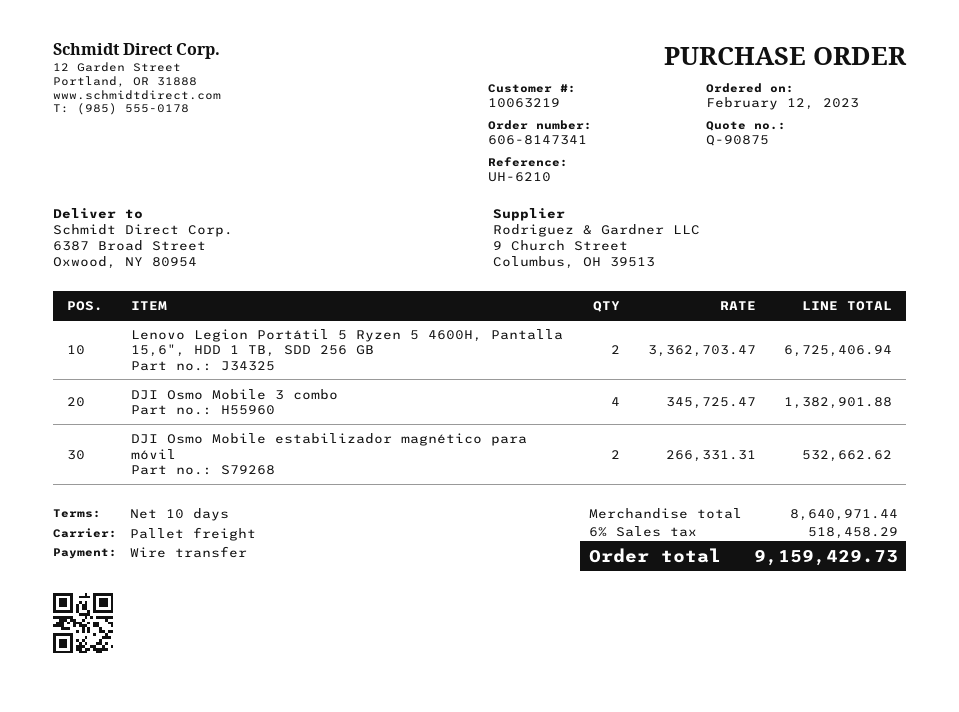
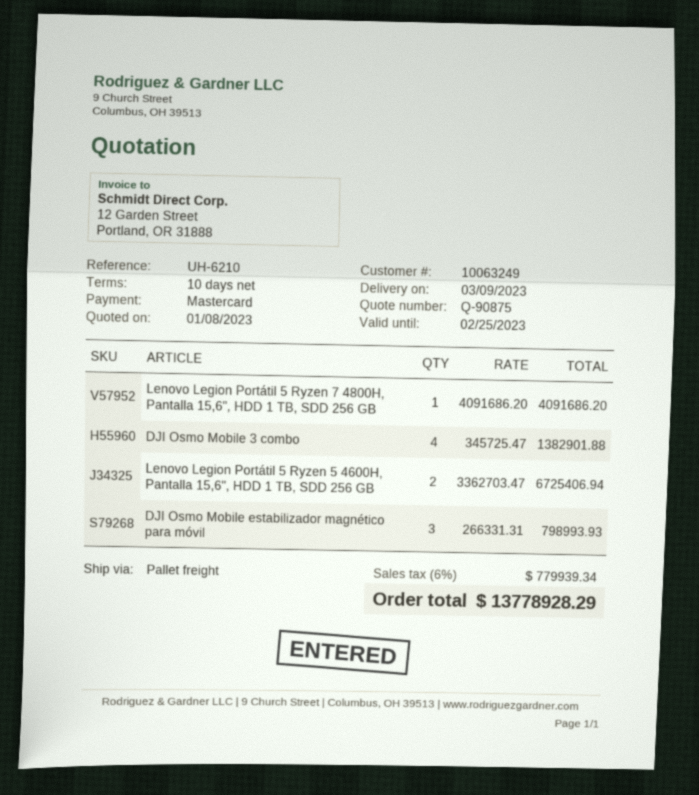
customer number: 10063219 -> 10063249
payment method: bank transfer -> Mastercard
DJI Osmo Mobile estabilizador magnético para móvil: 2 x 266331.31 = 532662.62 -> 3 x 266331.31 = 798993.93
Lenovo Legion Portátil 5 Ryzen 7 4800H, Pantalla 15,6", HDD 1 TB, SDD 256 GB: none -> 1 x 4091686.20 = 4091686.20
tax: 6% = 518458.29 -> 6% = 779939.34
total: 9159429.73 -> 13778928.29

